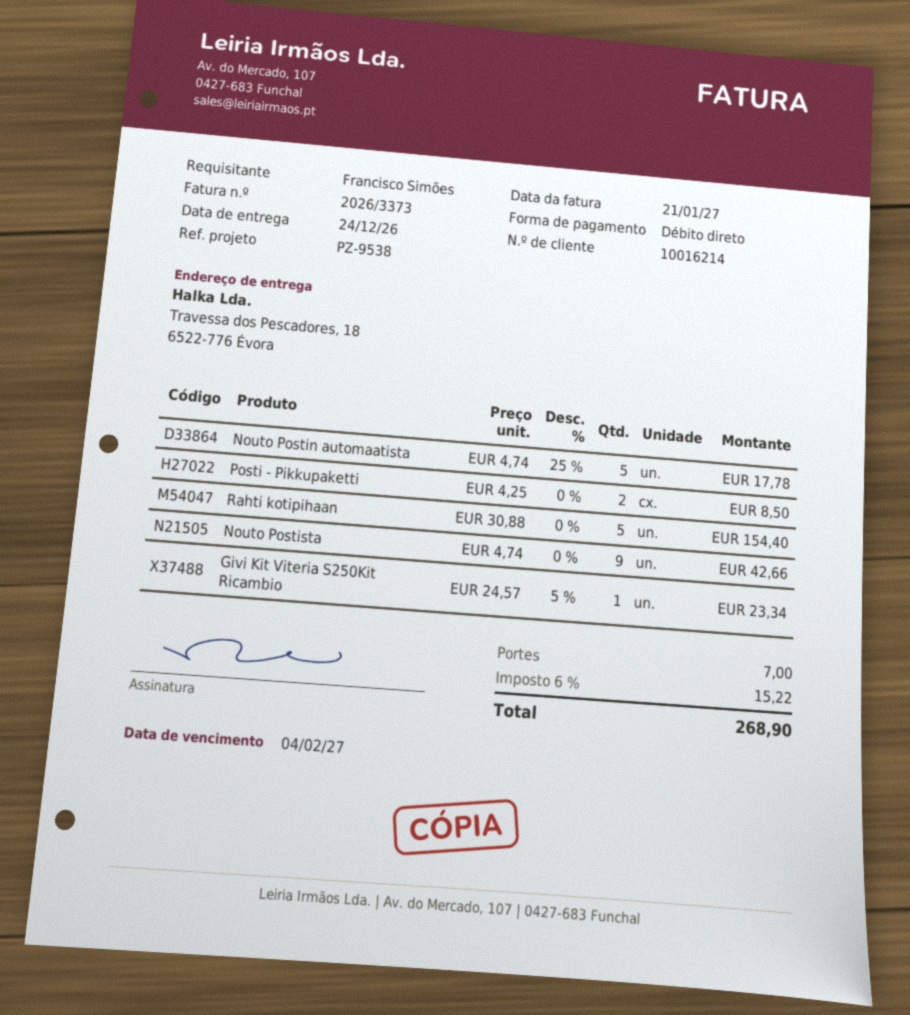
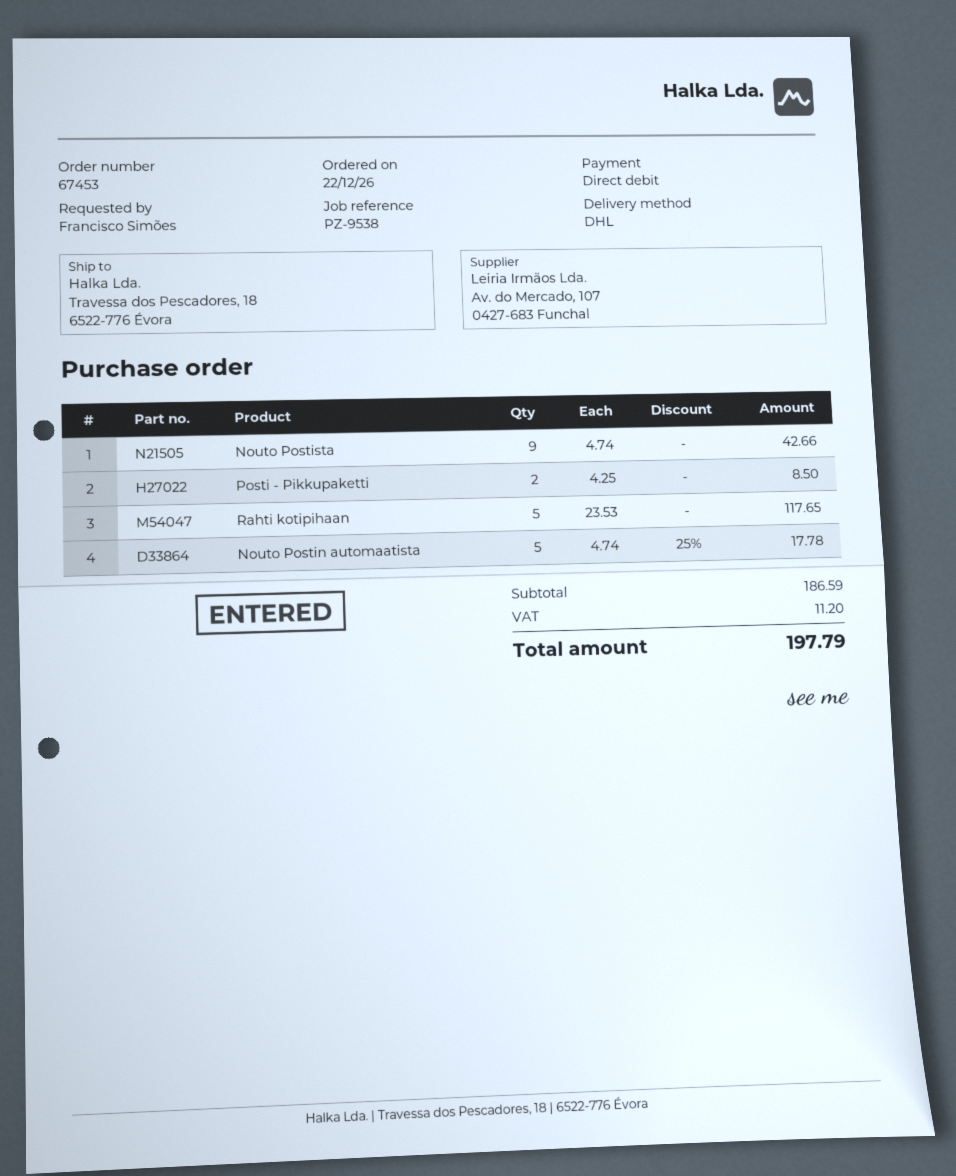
Rahti kotipihaan: 5 x 30.88 = 154.40 -> 5 x 23.53 = 117.65
Givi Kit Viteria S250Kit Ricambio: 1 x 24.57 - 5% = 23.34 -> none
shipping: 7.00 -> none
tax: 15.22 -> 11.20
total: 268.90 -> 197.79

